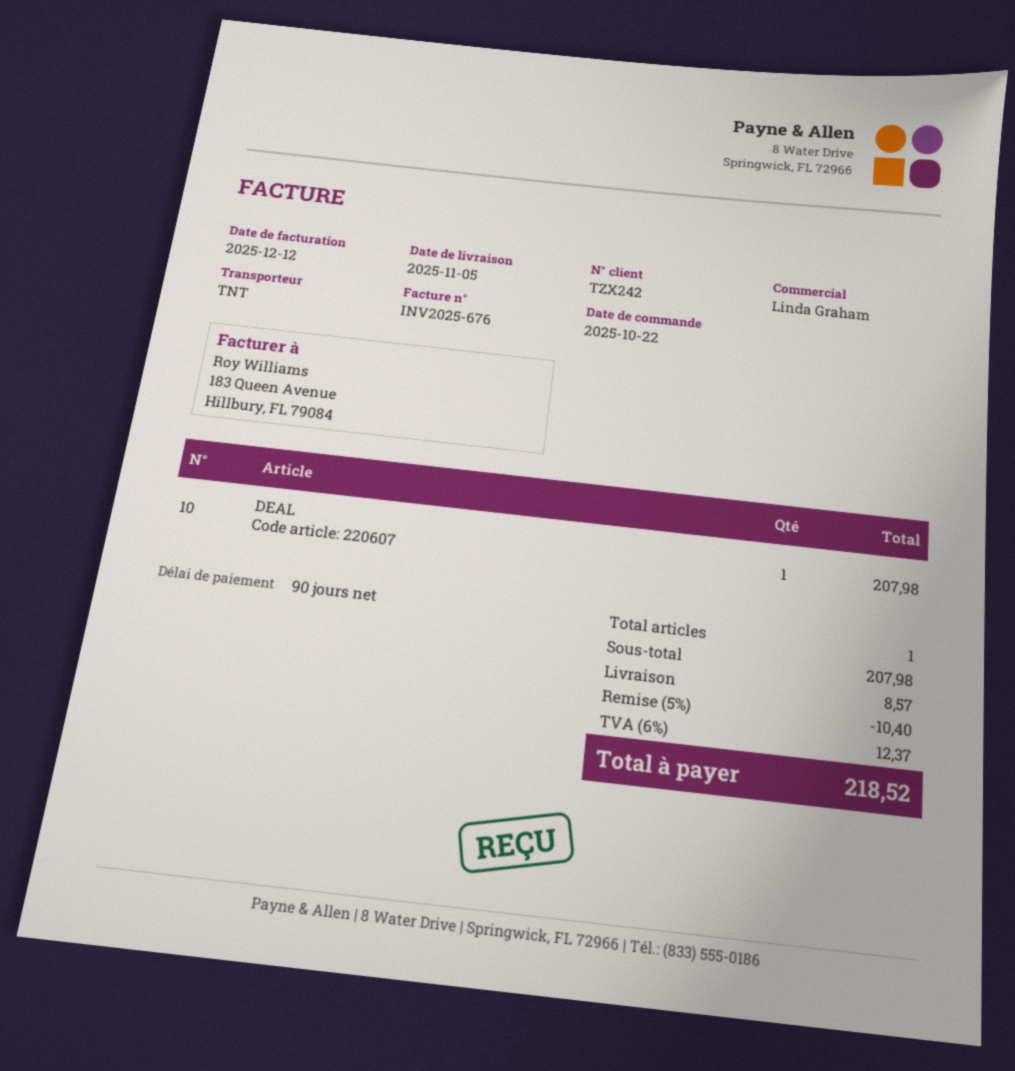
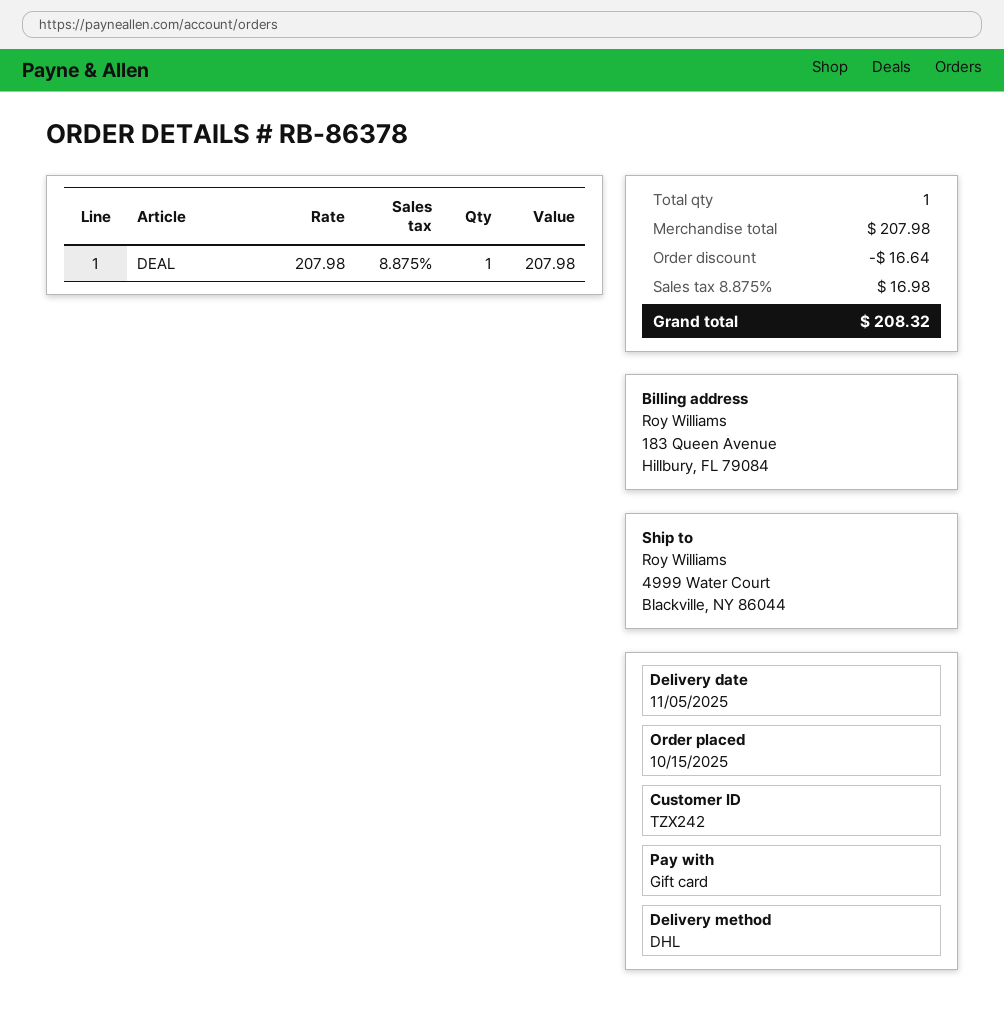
order date: 2025-10-22 -> 2025-10-15
shipping method: TNT -> DHL
discount: 10.40 -> 16.64
shipping: 8.57 -> none
tax: 6% = 12.37 -> 8.875% = 16.98
total: 218.52 -> 208.32

